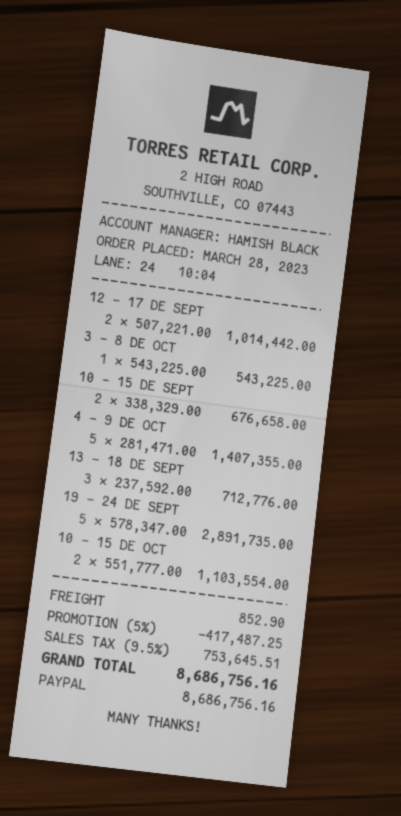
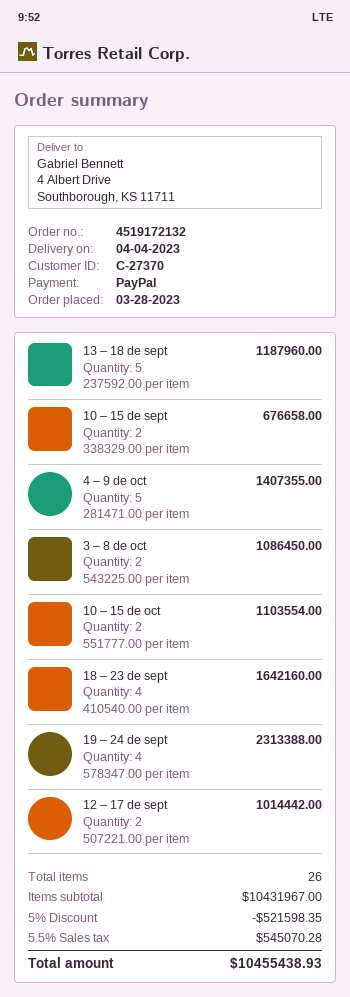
3 – 8 DE OCT: 1 x 543225.00 = 543225.00 -> 2 x 543225.00 = 1086450.00
13 – 18 DE SEPT: 3 x 237592.00 = 712776.00 -> 5 x 237592.00 = 1187960.00
19 – 24 DE SEPT: 5 x 578347.00 = 2891735.00 -> 4 x 578347.00 = 2313388.00
18 – 23 de sept: none -> 4 x 410540.00 = 1642160.00
discount: 5% = 417487.25 -> 5% = 521598.35
shipping: 852.90 -> none
tax: 9.5% = 753645.51 -> 5.5% = 545070.28
total: 8686756.16 -> 10455438.93

